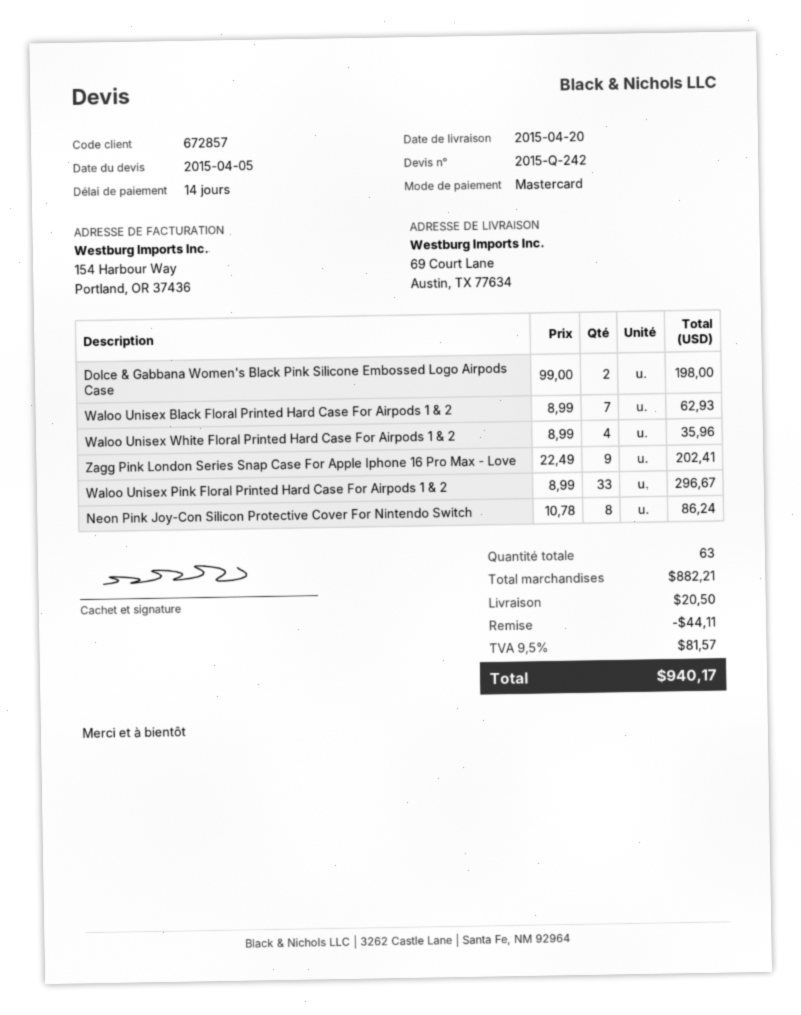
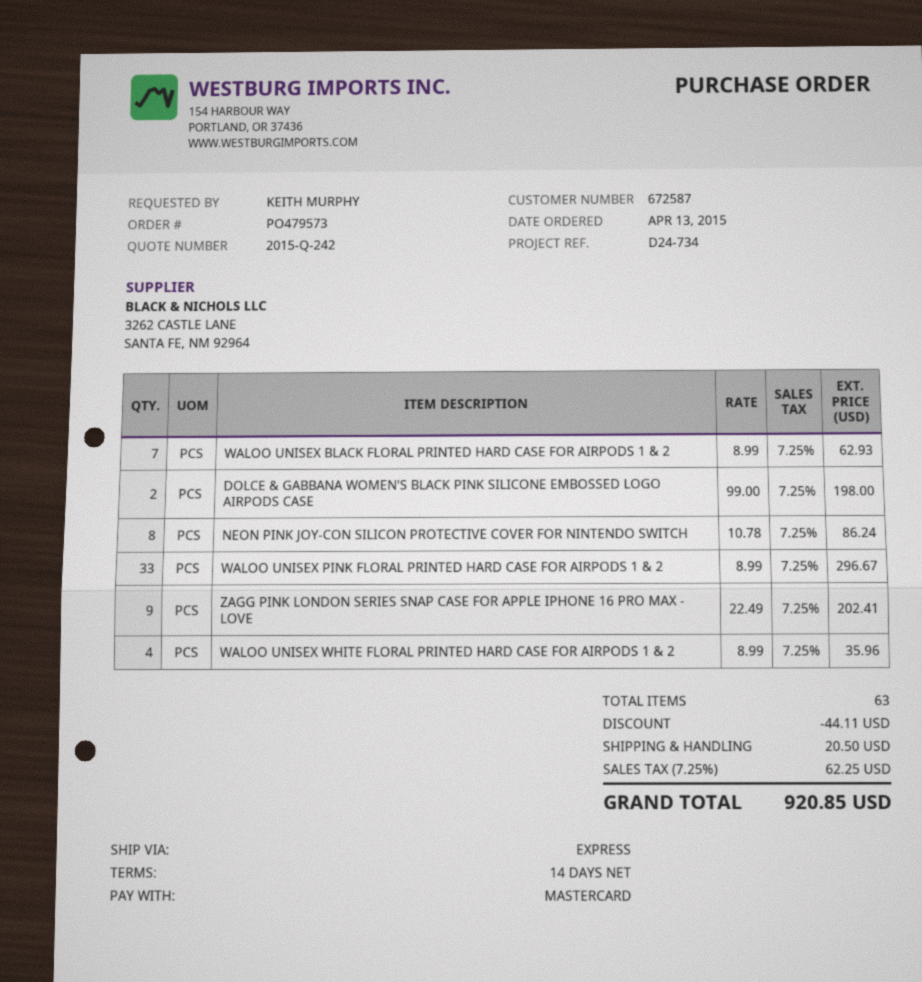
customer number: 672857 -> 672587
tax: 9.5% = 81.57 -> 7.25% = 62.25
total: 940.17 -> 920.85

